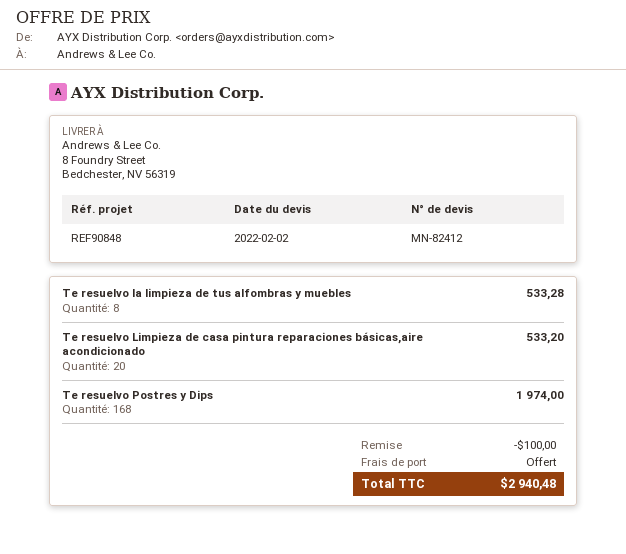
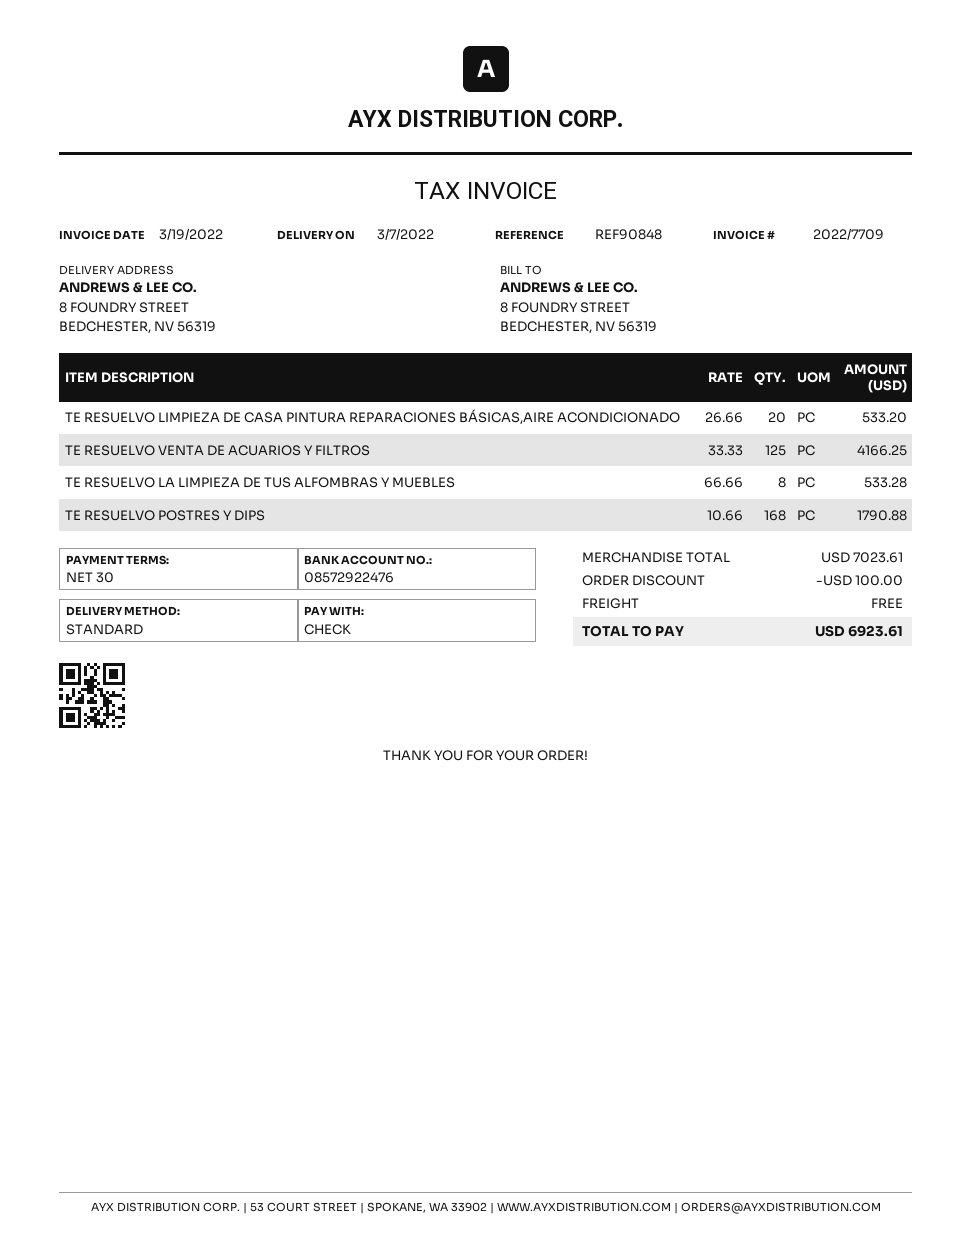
Te resuelvo Postres y Dips: 168 for 1974.00 -> 168 for 1790.88
TE RESUELVO VENTA DE ACUARIOS Y FILTROS: none -> 125 for 4166.25
total: 2940.48 -> 6923.61

